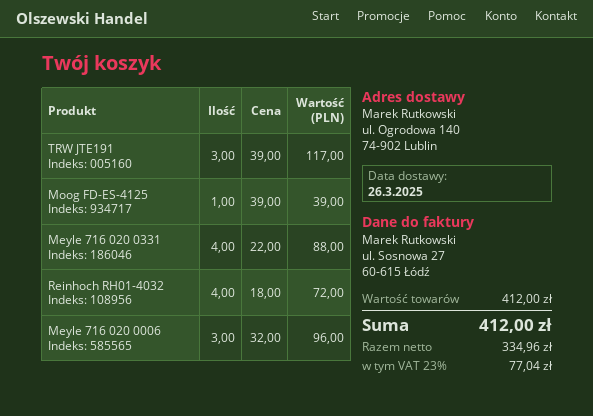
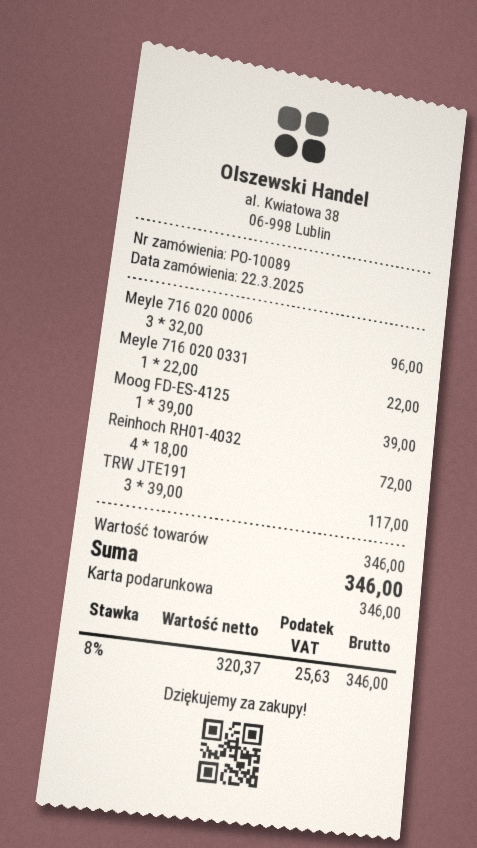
Meyle 716 020 0331: 4 x 22.00 = 88.00 -> 1 x 22.00 = 22.00
subtotal: 412.00 -> 346.00
net: 334.96 -> 320.37
tax: 23% = 77.04 -> 8% = 25.63
total: 412.00 -> 346.00

